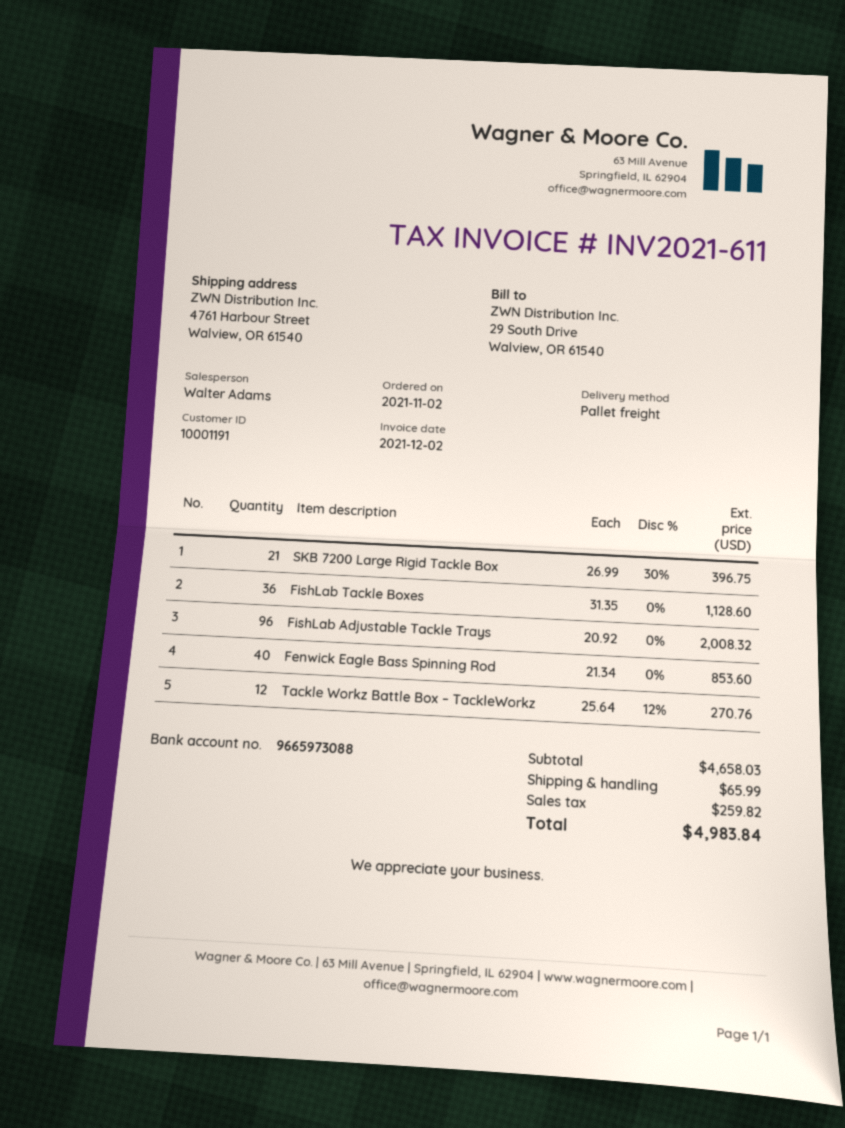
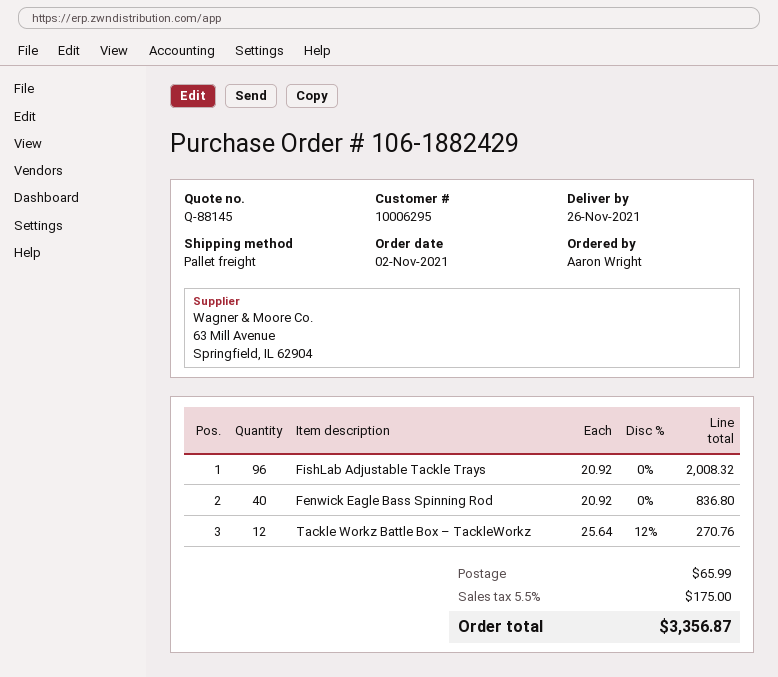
customer number: 10001191 -> 10006295
SKB 7200 Large Rigid Tackle Box: 21 x 26.99 - 30% = 396.75 -> none
FishLab Tackle Boxes: 36 x 31.35 = 1128.60 -> none
Fenwick Eagle Bass Spinning Rod: 40 x 21.34 = 853.60 -> 40 x 20.92 = 836.80
tax: 259.82 -> 175.00
total: 4983.84 -> 3356.87

